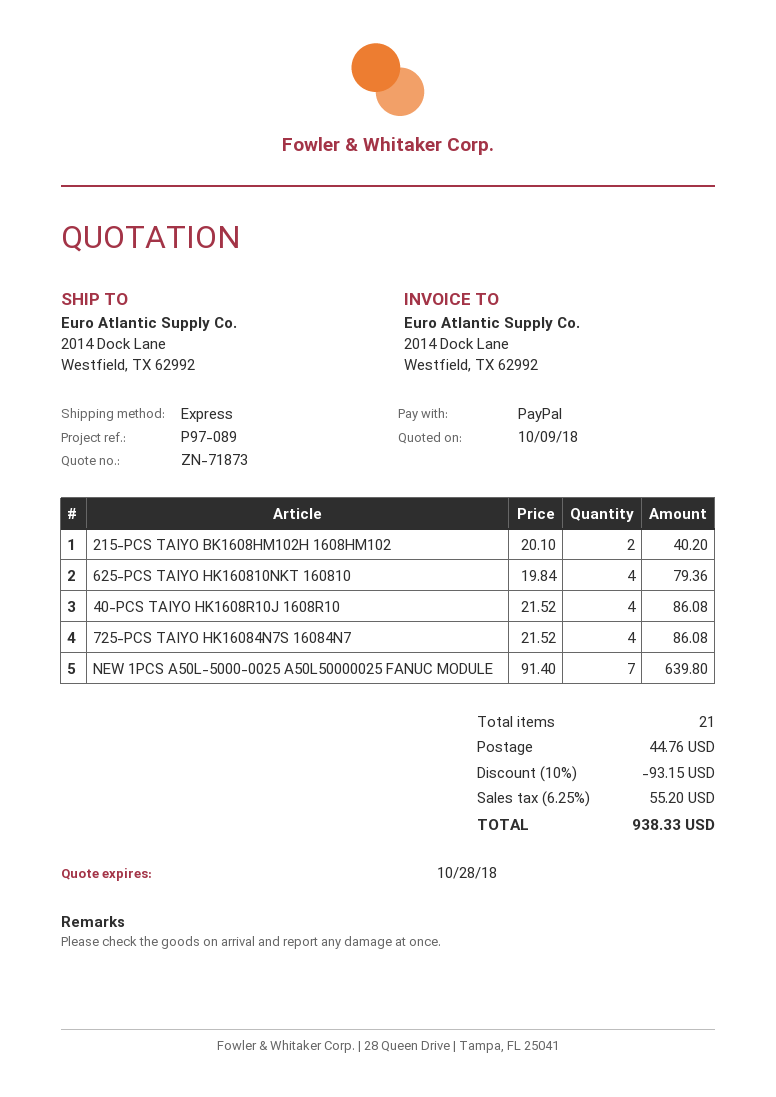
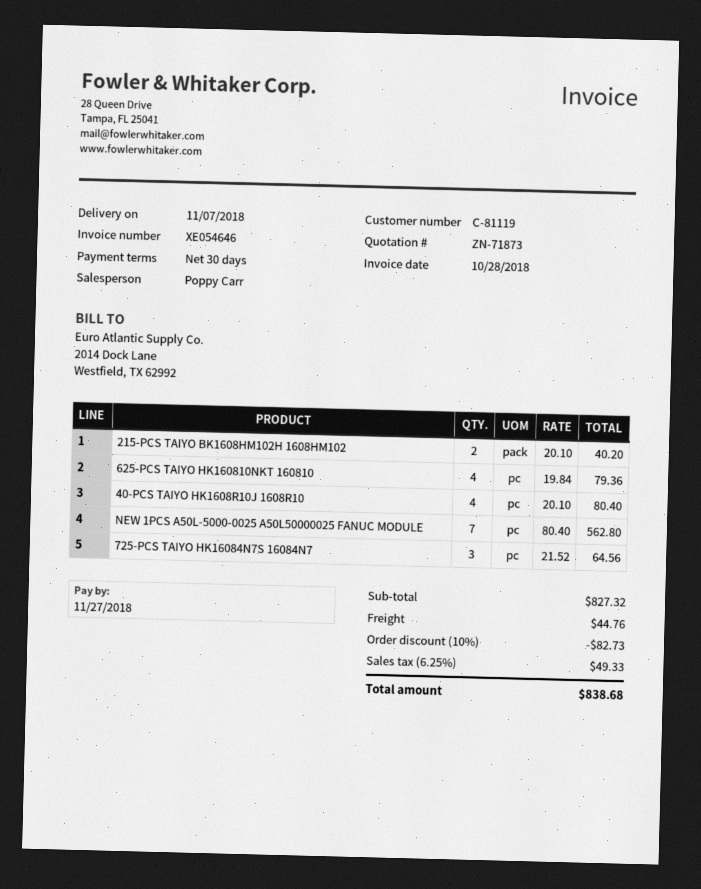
40-PCS TAIYO HK1608R10J 1608R10: 4 x 21.52 = 86.08 -> 4 x 20.10 = 80.40
725-PCS TAIYO HK16084N7S 16084N7: 4 x 21.52 = 86.08 -> 3 x 21.52 = 64.56
NEW 1PCS A50L-5000-0025 A50L50000025 FANUC MODULE: 7 x 91.40 = 639.80 -> 7 x 80.40 = 562.80
discount: 10% = 93.15 -> 10% = 82.73
tax: 6.25% = 55.20 -> 6.25% = 49.33
total: 938.33 -> 838.68

